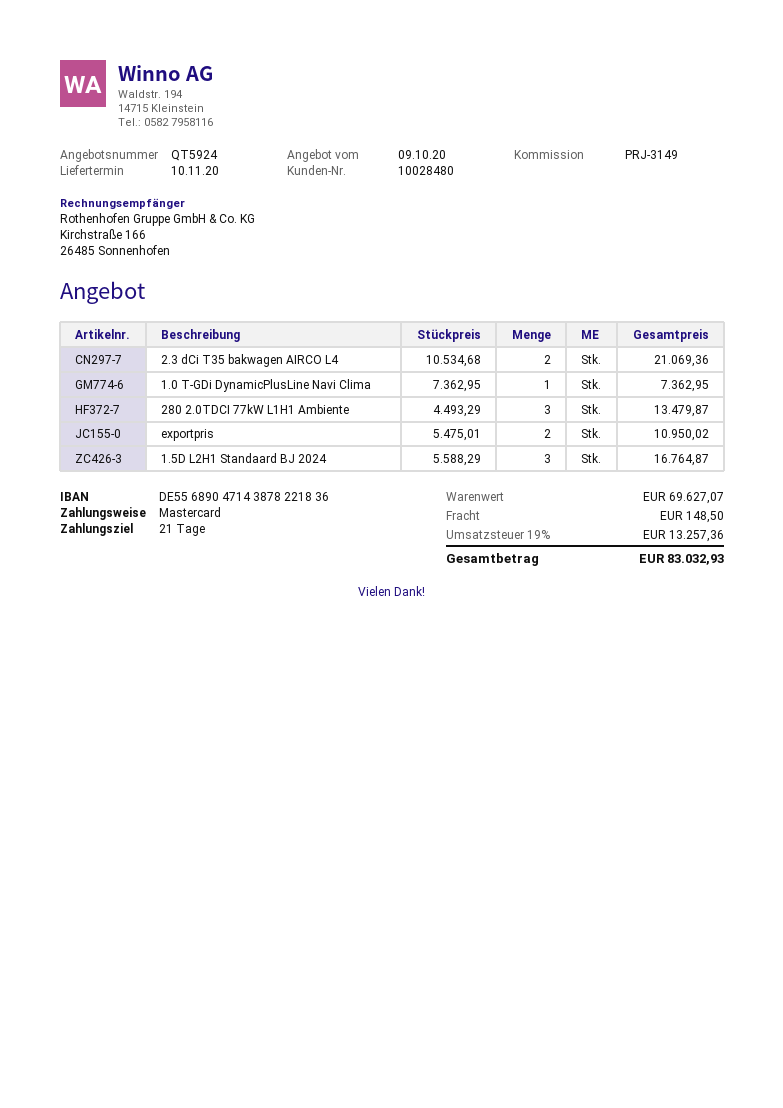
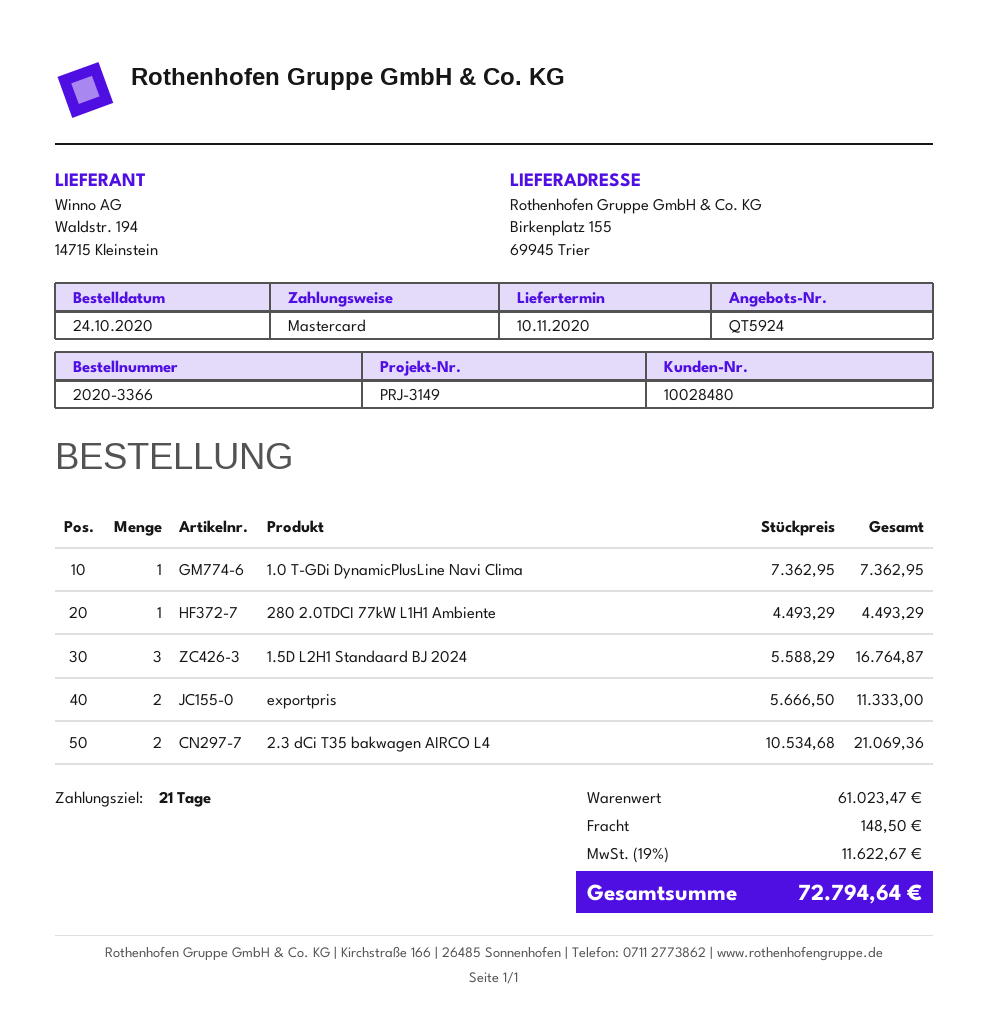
280 2.0TDCI 77kW L1H1 Ambiente: 3 x 4493.29 = 13479.87 -> 1 x 4493.29 = 4493.29
exportpris: 2 x 5475.01 = 10950.02 -> 2 x 5666.50 = 11333.00
subtotal: 69627.07 -> 61023.47
tax: 19% = 13257.36 -> 19% = 11622.67
total: 83032.93 -> 72794.64

